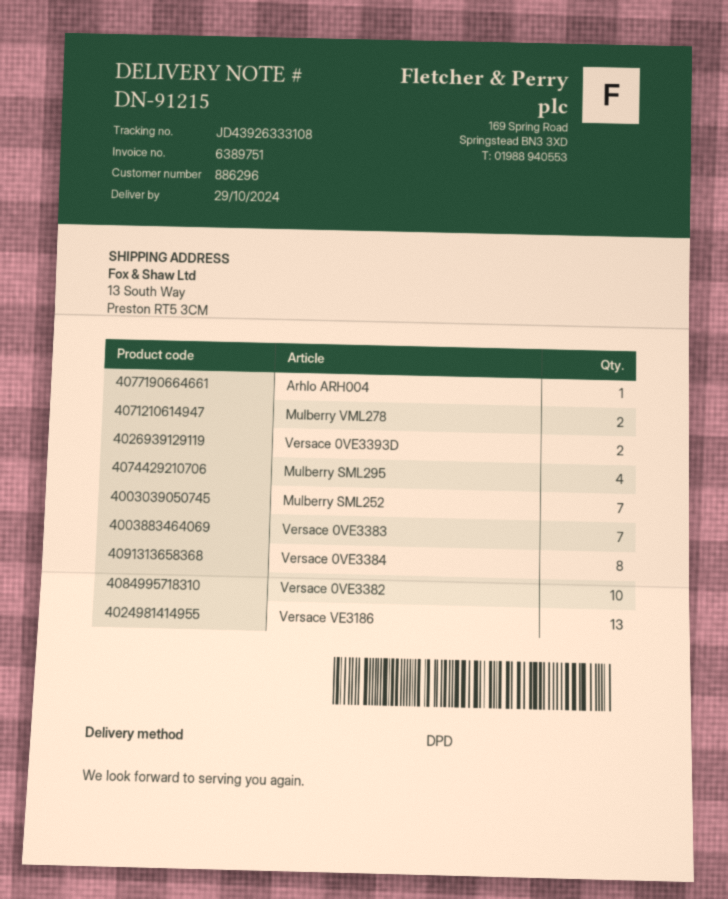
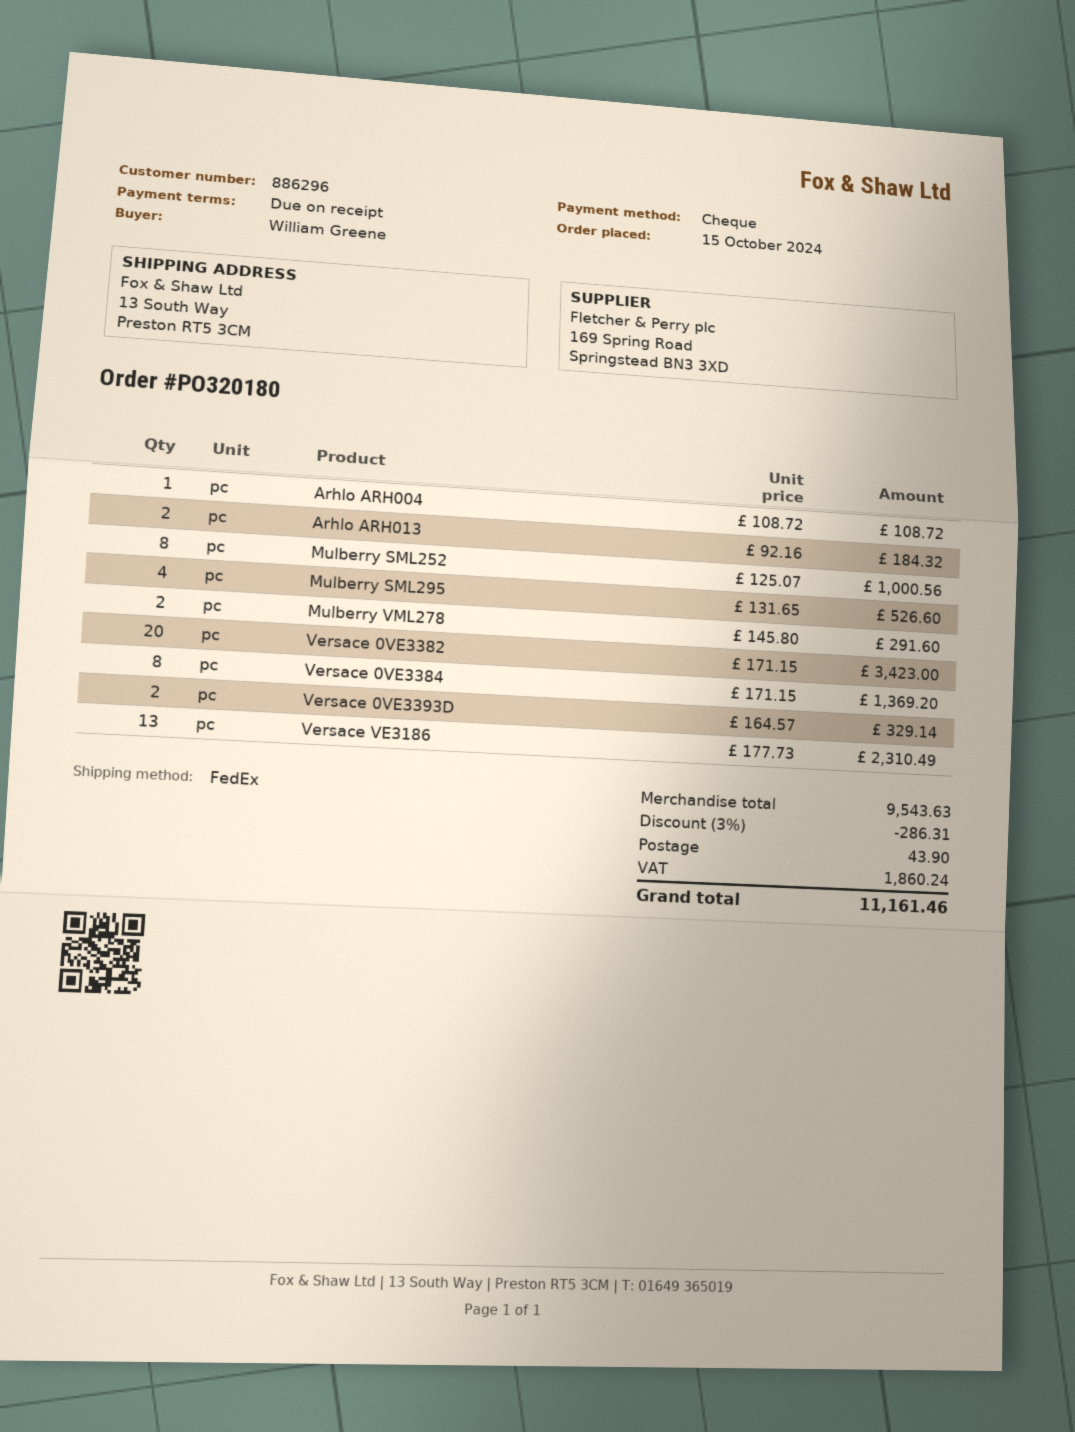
shipping method: DPD -> FedEx
Mulberry SML252: 7 -> 8
Versace 0VE3383: 7 -> none
Versace 0VE3382: 10 -> 20
Arhlo ARH013: none -> 2

